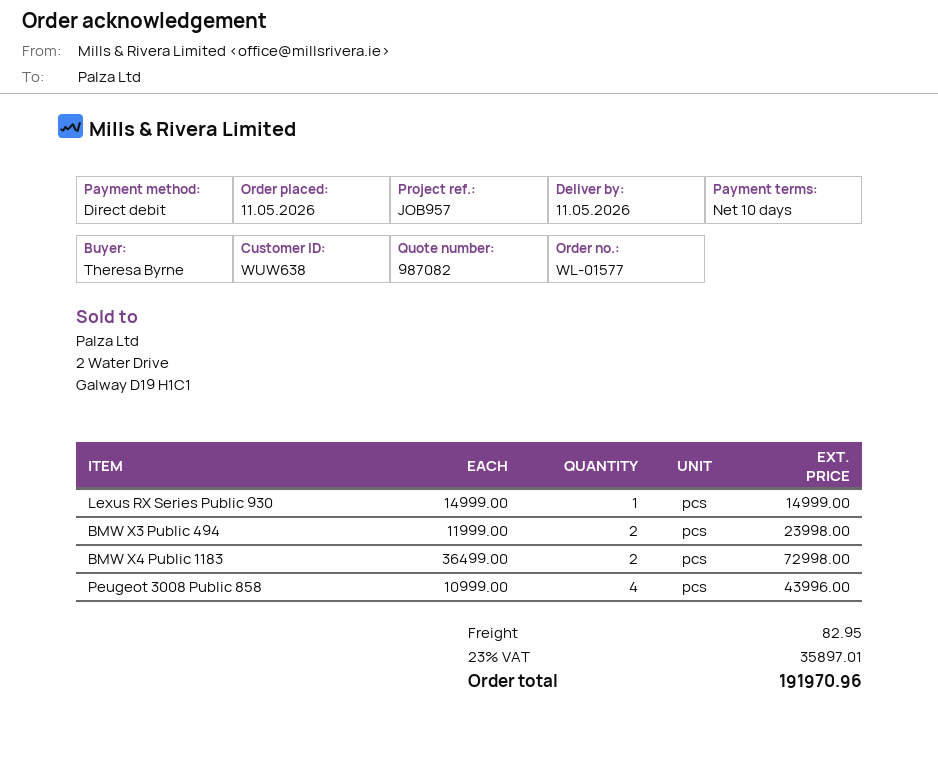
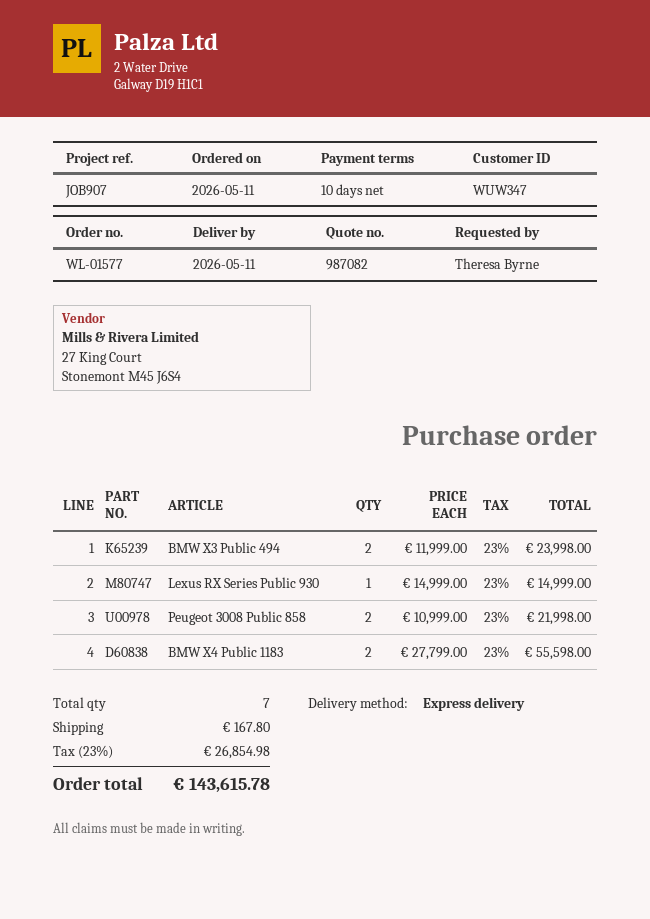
customer number: WUW638 -> WUW347
reference: JOB957 -> JOB907
BMW X4 Public 1183: 2 x 36499.00 = 72998.00 -> 2 x 27799.00 = 55598.00
Peugeot 3008 Public 858: 4 x 10999.00 = 43996.00 -> 2 x 10999.00 = 21998.00
shipping: 82.95 -> 167.80
tax: 23% = 35897.01 -> 23% = 26854.98
total: 191970.96 -> 143615.78

